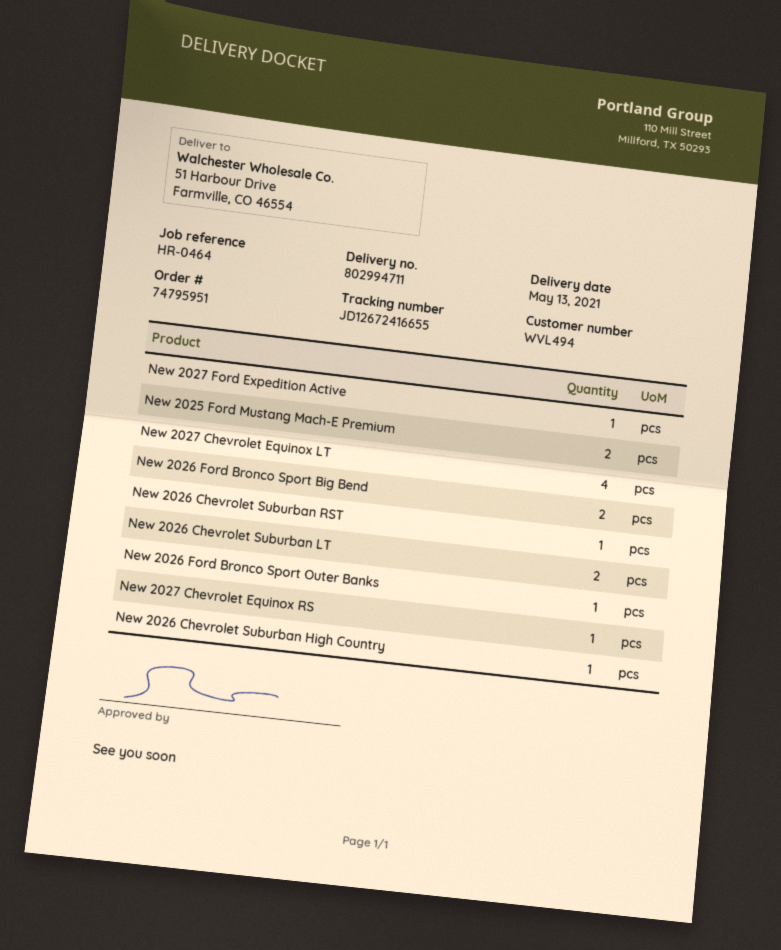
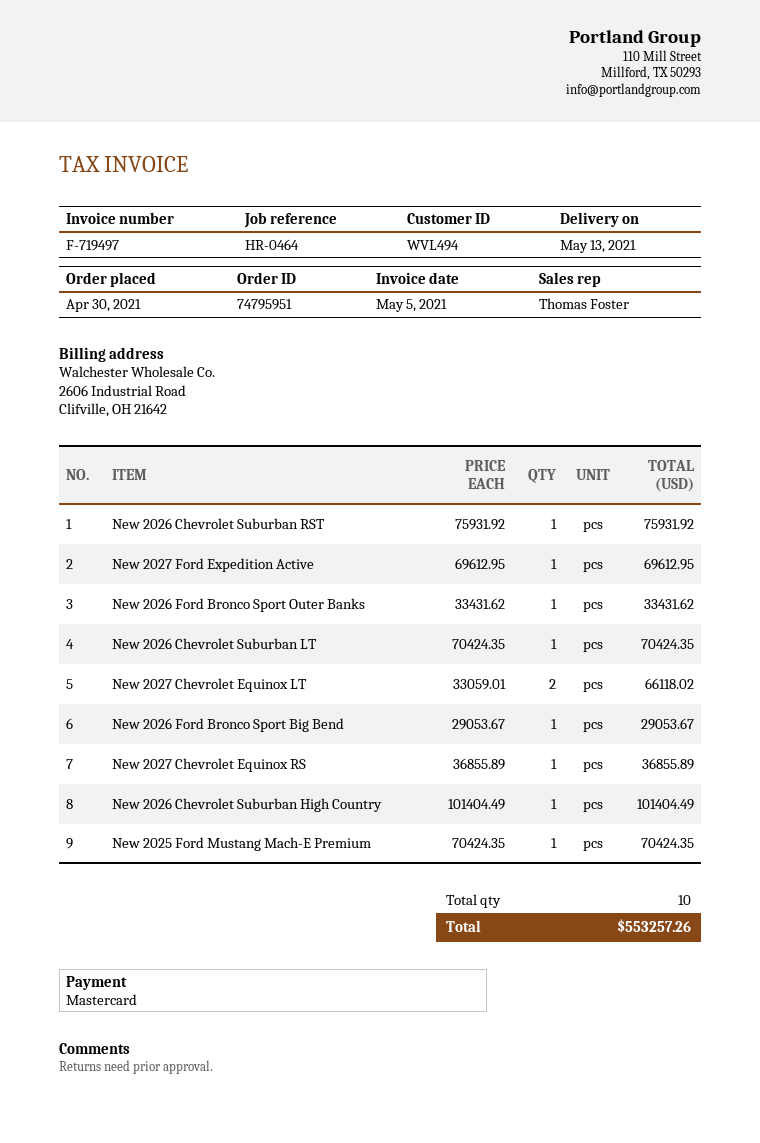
New 2025 Ford Mustang Mach-E Premium: 2 -> 1
New 2027 Chevrolet Equinox LT: 4 -> 2
New 2026 Ford Bronco Sport Big Bend: 2 -> 1
New 2026 Chevrolet Suburban LT: 2 -> 1

